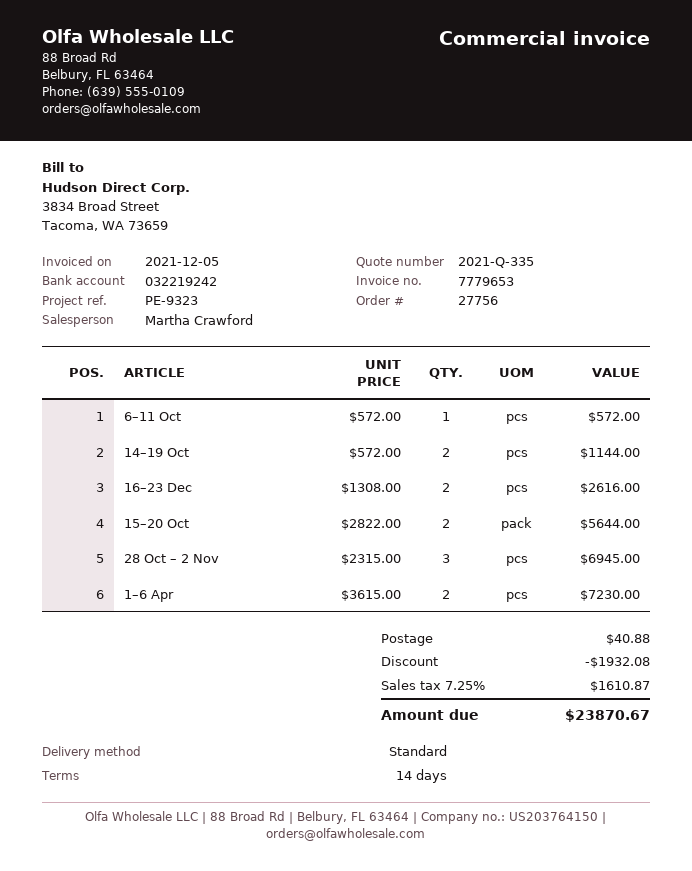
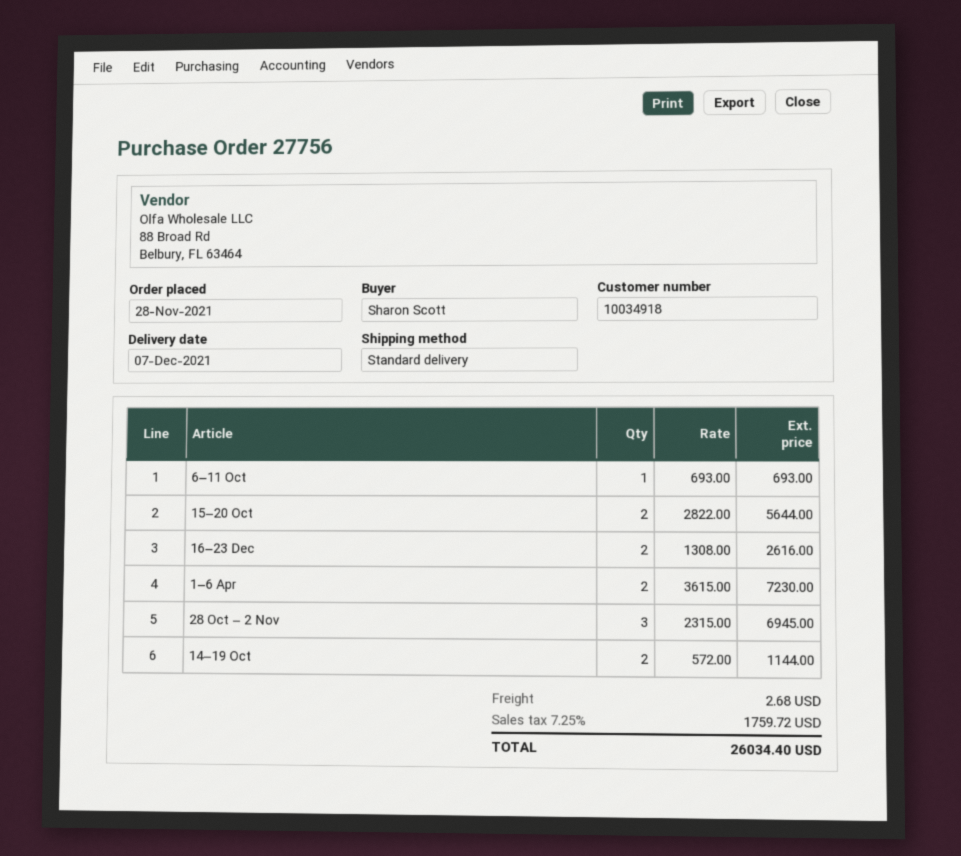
6–11 Oct: 1 x 572.00 = 572.00 -> 1 x 693.00 = 693.00
discount: 1932.08 -> none
shipping: 40.88 -> 2.68
tax: 7.25% = 1610.87 -> 7.25% = 1759.72
total: 23870.67 -> 26034.40

